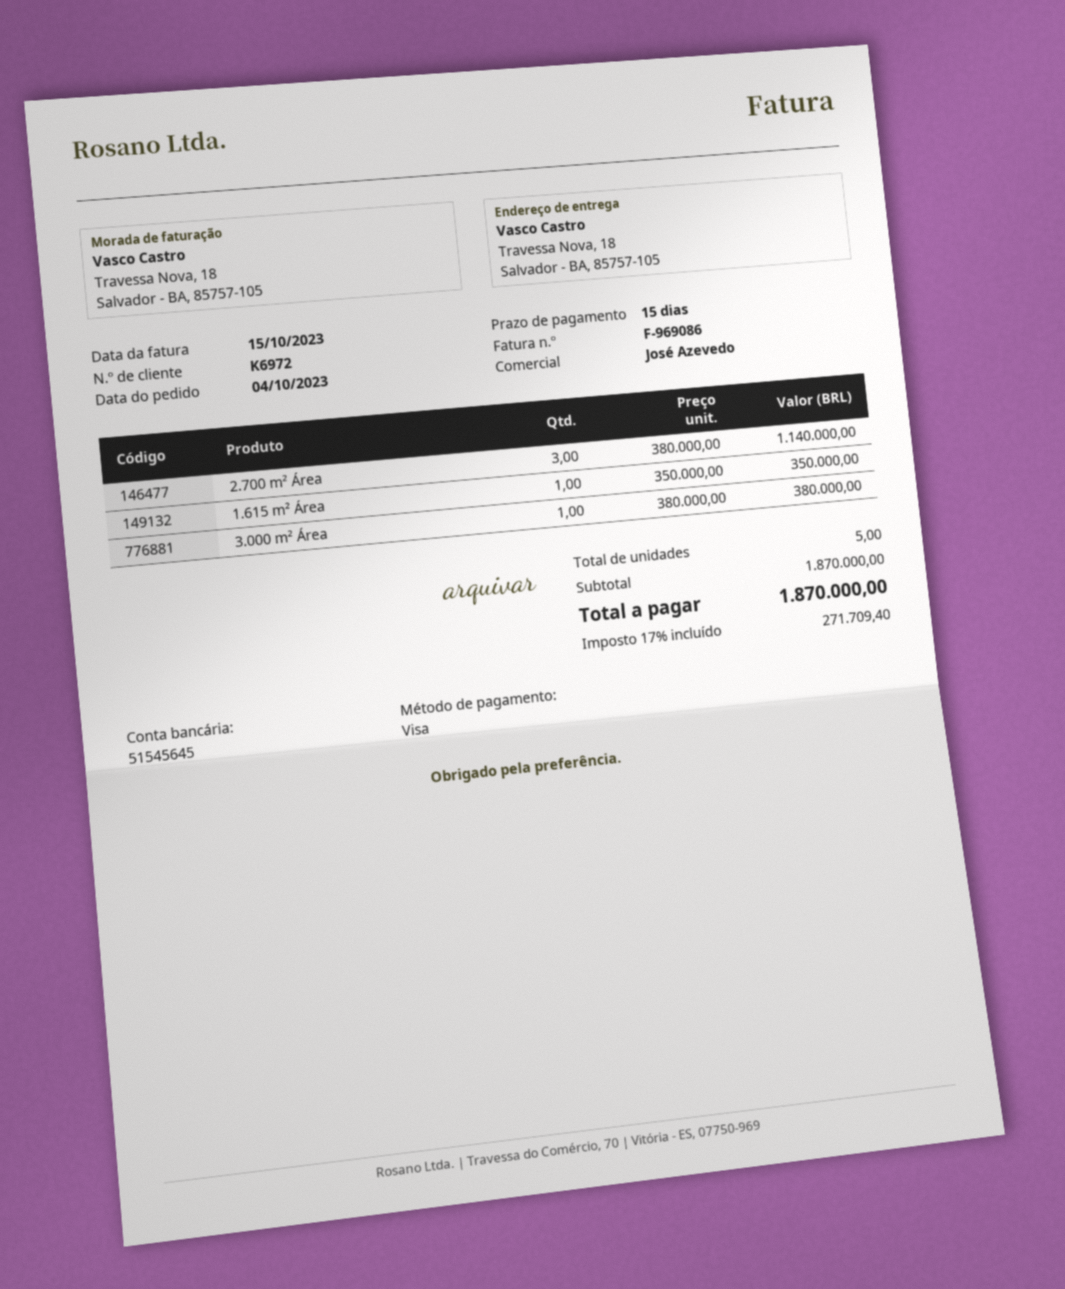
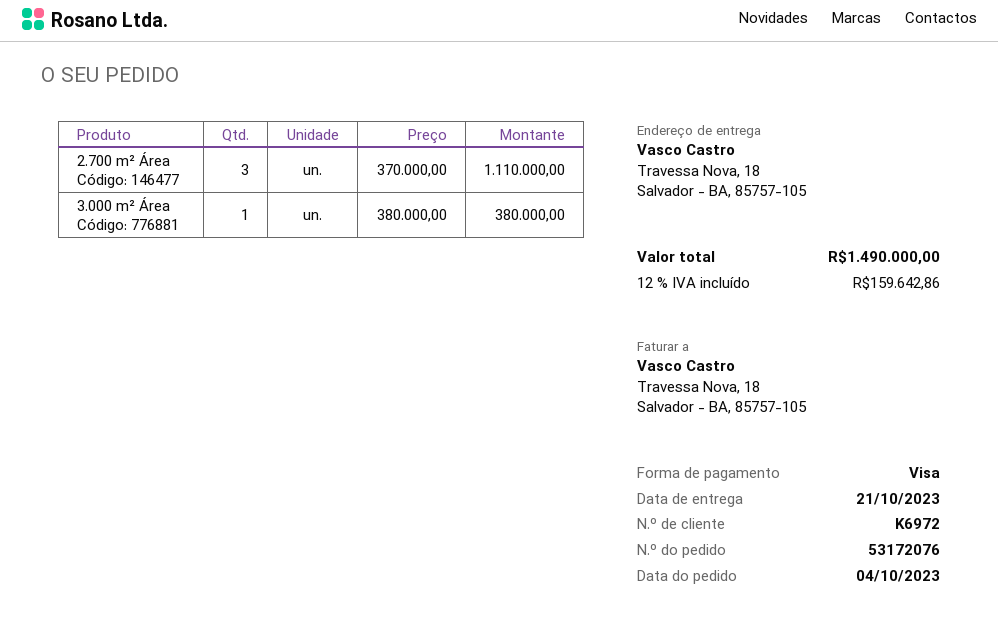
2.700 m² Área: 3 x 380000.00 = 1140000.00 -> 3 x 370000.00 = 1110000.00
1.615 m² Área: 1 x 350000.00 = 350000.00 -> none
tax: 17% = 271709.40 -> 12% = 159642.86
total: 1870000.00 -> 1490000.00

